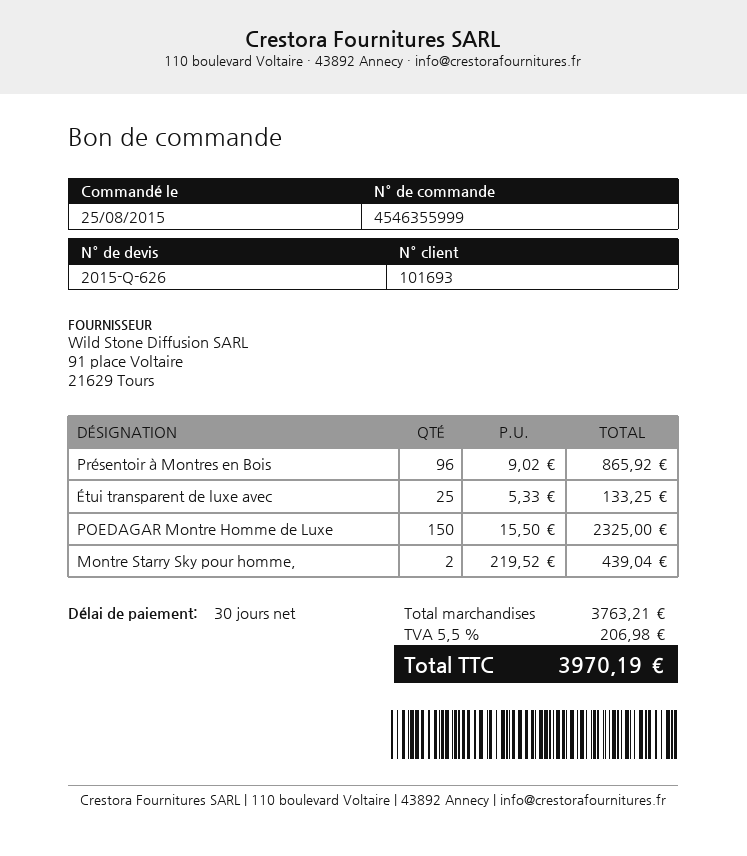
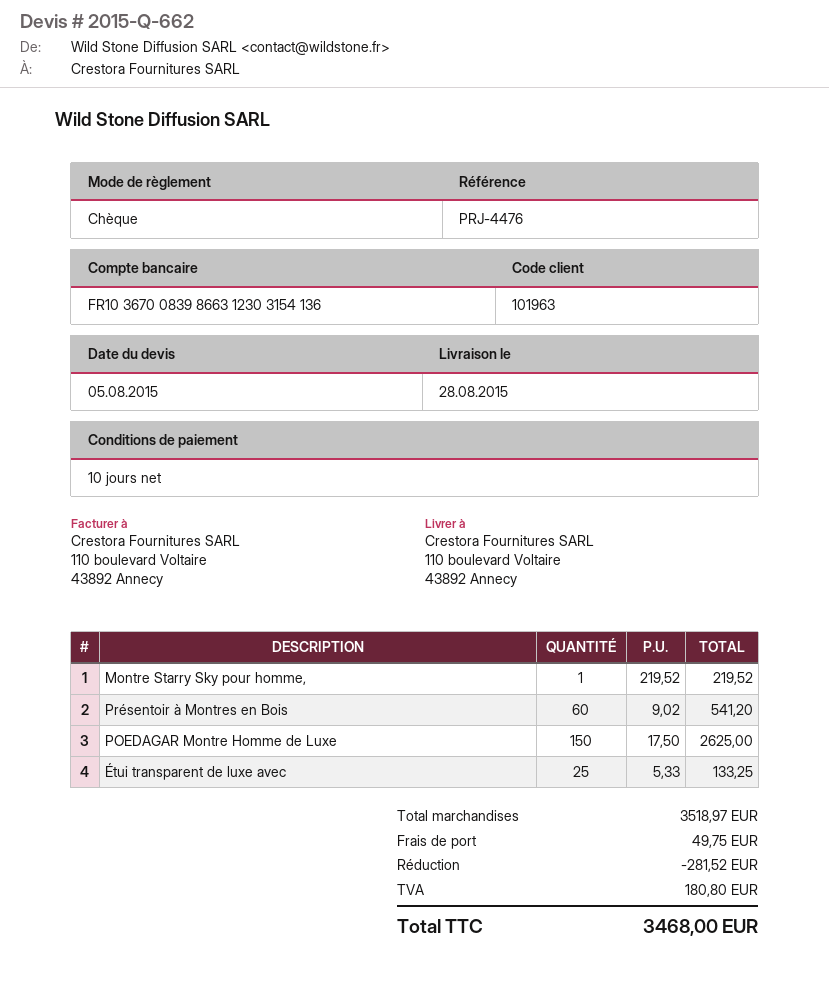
quote number: 2015-Q-626 -> 2015-Q-662
payment terms: 30 days -> 10 days
customer number: 101693 -> 101963
Présentoir à Montres en Bois: 96 x 9.02 = 865.92 -> 60 x 9.02 = 541.20
POEDAGAR Montre Homme de Luxe: 150 x 15.50 = 2325.00 -> 150 x 17.50 = 2625.00
Montre Starry Sky pour homme,: 2 x 219.52 = 439.04 -> 1 x 219.52 = 219.52
subtotal: 3763.21 -> 3518.97
discount: none -> 281.52
shipping: none -> 49.75
tax: 206.98 -> 180.80
total: 3970.19 -> 3468.00

